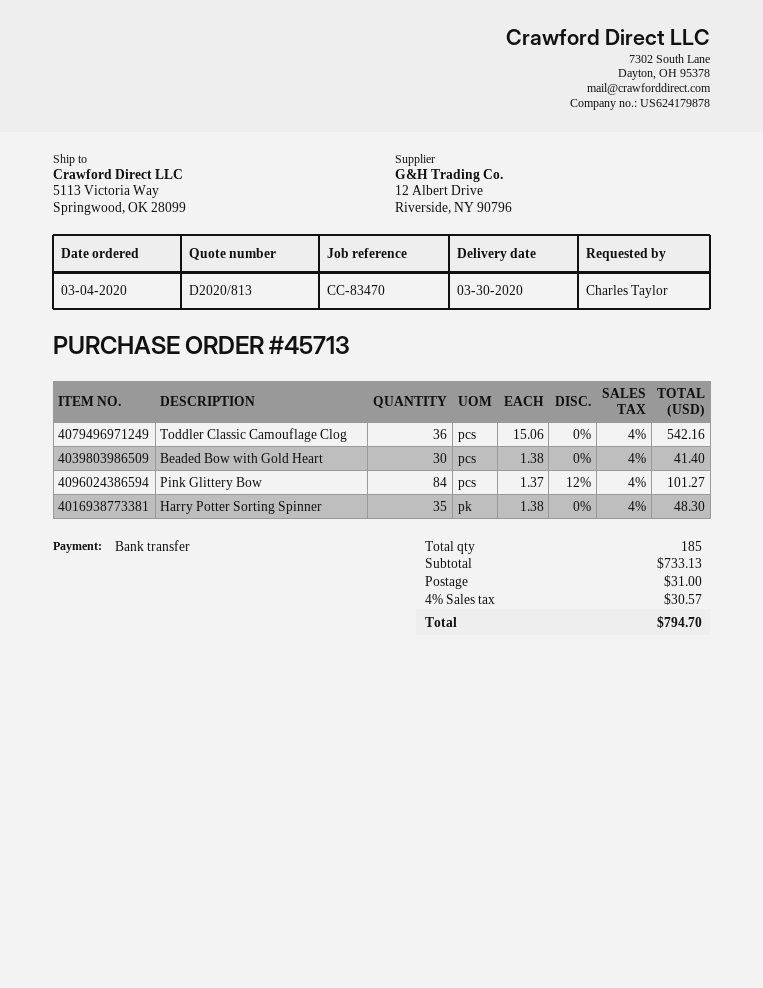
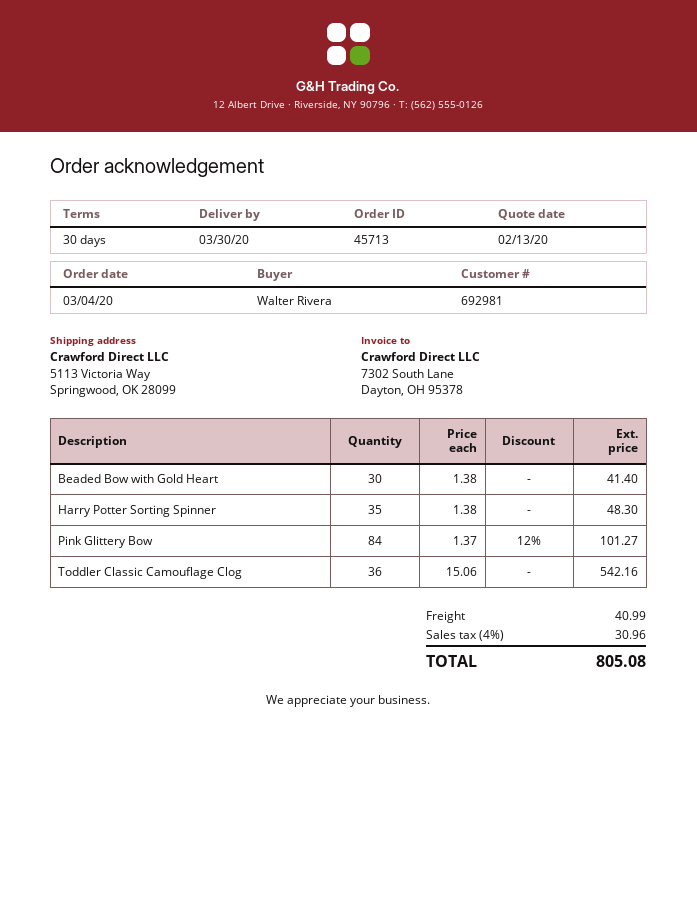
ordered by: Charles Taylor -> Walter Rivera
shipping: 31.00 -> 40.99
tax: 4% = 30.57 -> 4% = 30.96
total: 794.70 -> 805.08

